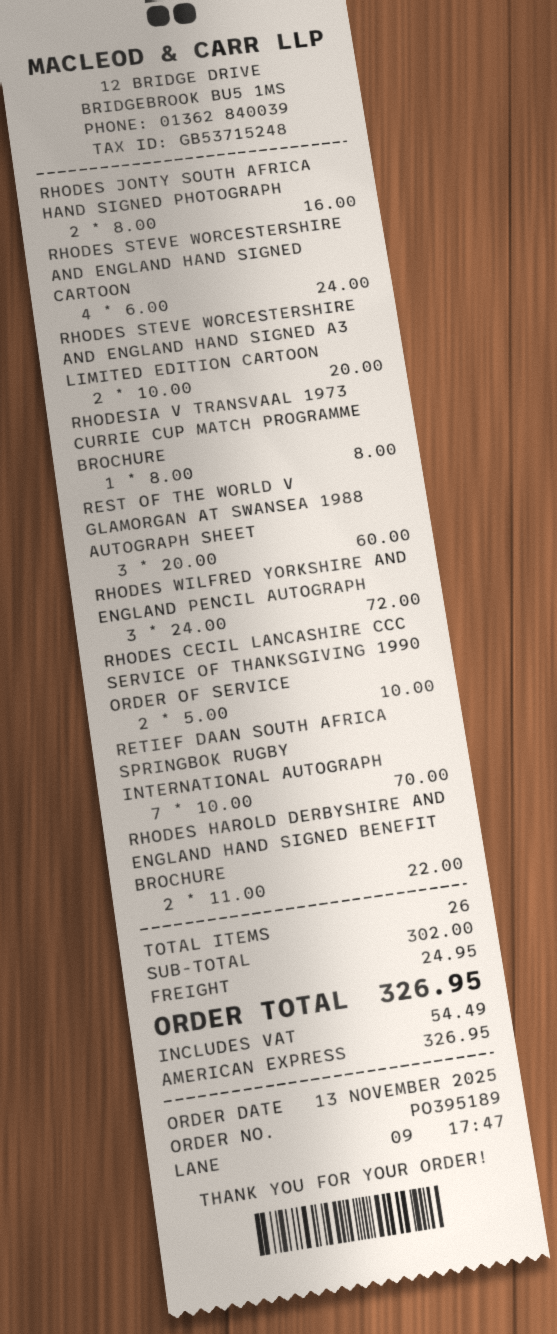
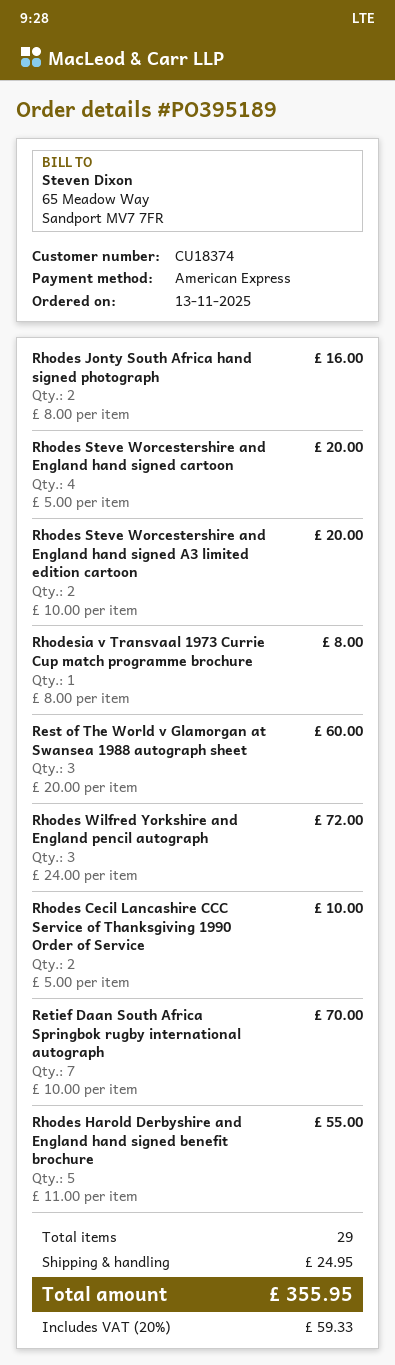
RHODES STEVE WORCESTERSHIRE AND ENGLAND HAND SIGNED CARTOON: 4 x 6.00 = 24.00 -> 4 x 5.00 = 20.00
RHODES HAROLD DERBYSHIRE AND ENGLAND HAND SIGNED BENEFIT BROCHURE: 2 x 11.00 = 22.00 -> 5 x 11.00 = 55.00
total quantity: 26 -> 29
tax: 54.49 -> 59.33
total: 326.95 -> 355.95

